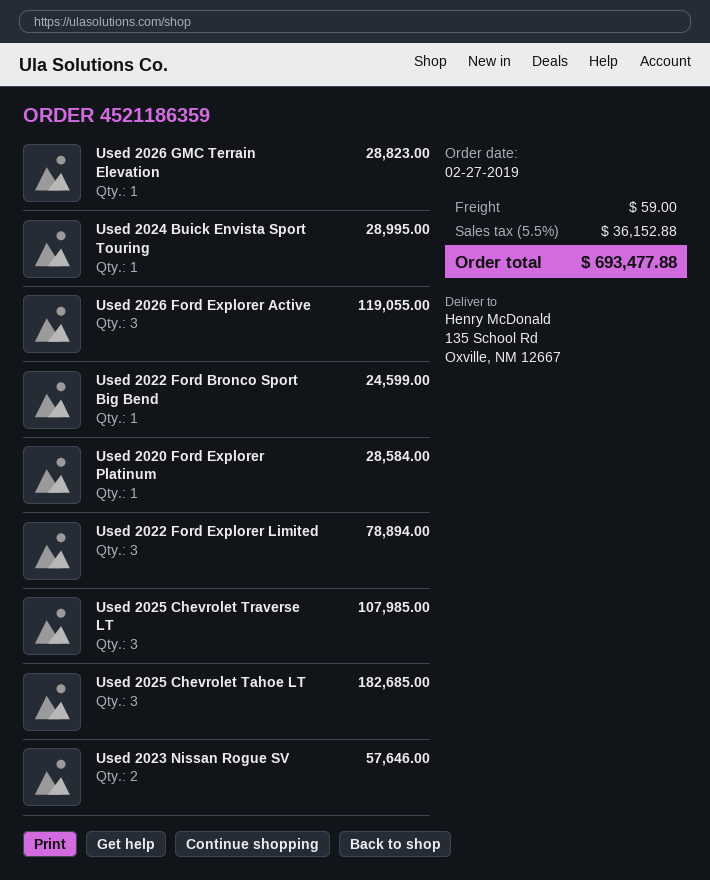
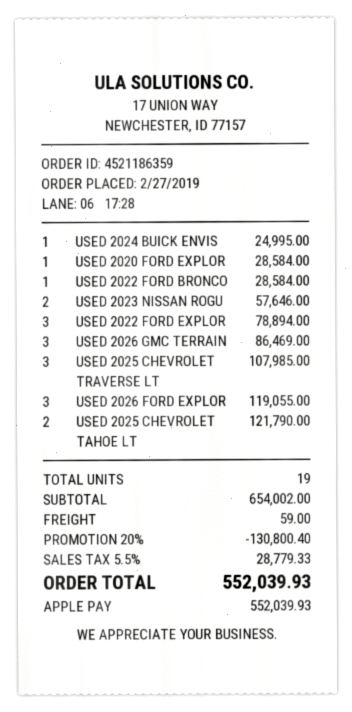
Used 2026 GMC Terrain Elevation: 1 for 28823.00 -> 3 for 86469.00
Used 2024 Buick Envista Sport Touring: 1 for 28995.00 -> 1 for 24995.00
Used 2022 Ford Bronco Sport Big Bend: 1 for 24599.00 -> 1 for 28584.00
Used 2025 Chevrolet Tahoe LT: 3 for 182685.00 -> 2 for 121790.00
discount: none -> 20% = 130800.40
tax: 5.5% = 36152.88 -> 5.5% = 28779.33
total: 693477.88 -> 552039.93

